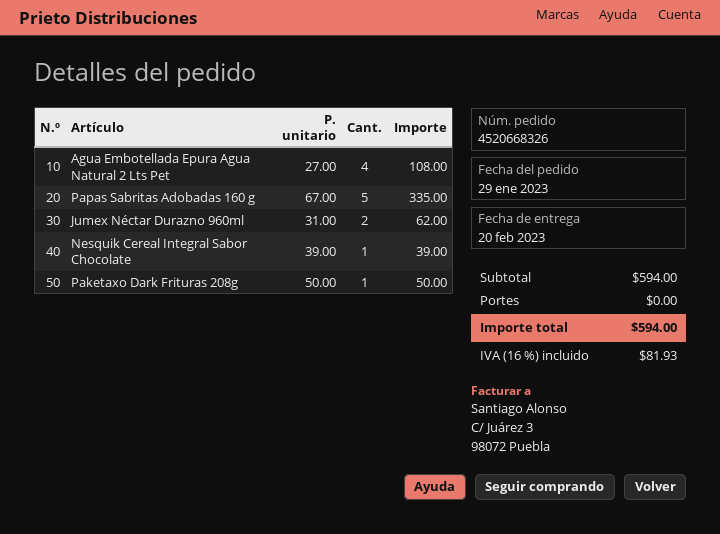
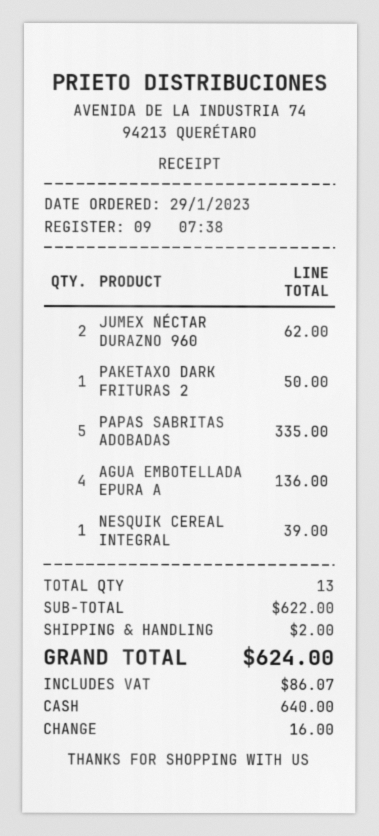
Agua Embotellada Epura Agua Natural 2 Lts Pet: 4 for 108.00 -> 4 for 136.00
subtotal: 594.00 -> 622.00
shipping: 0.00 -> 2.00
tax: 81.93 -> 86.07
total: 594.00 -> 624.00

